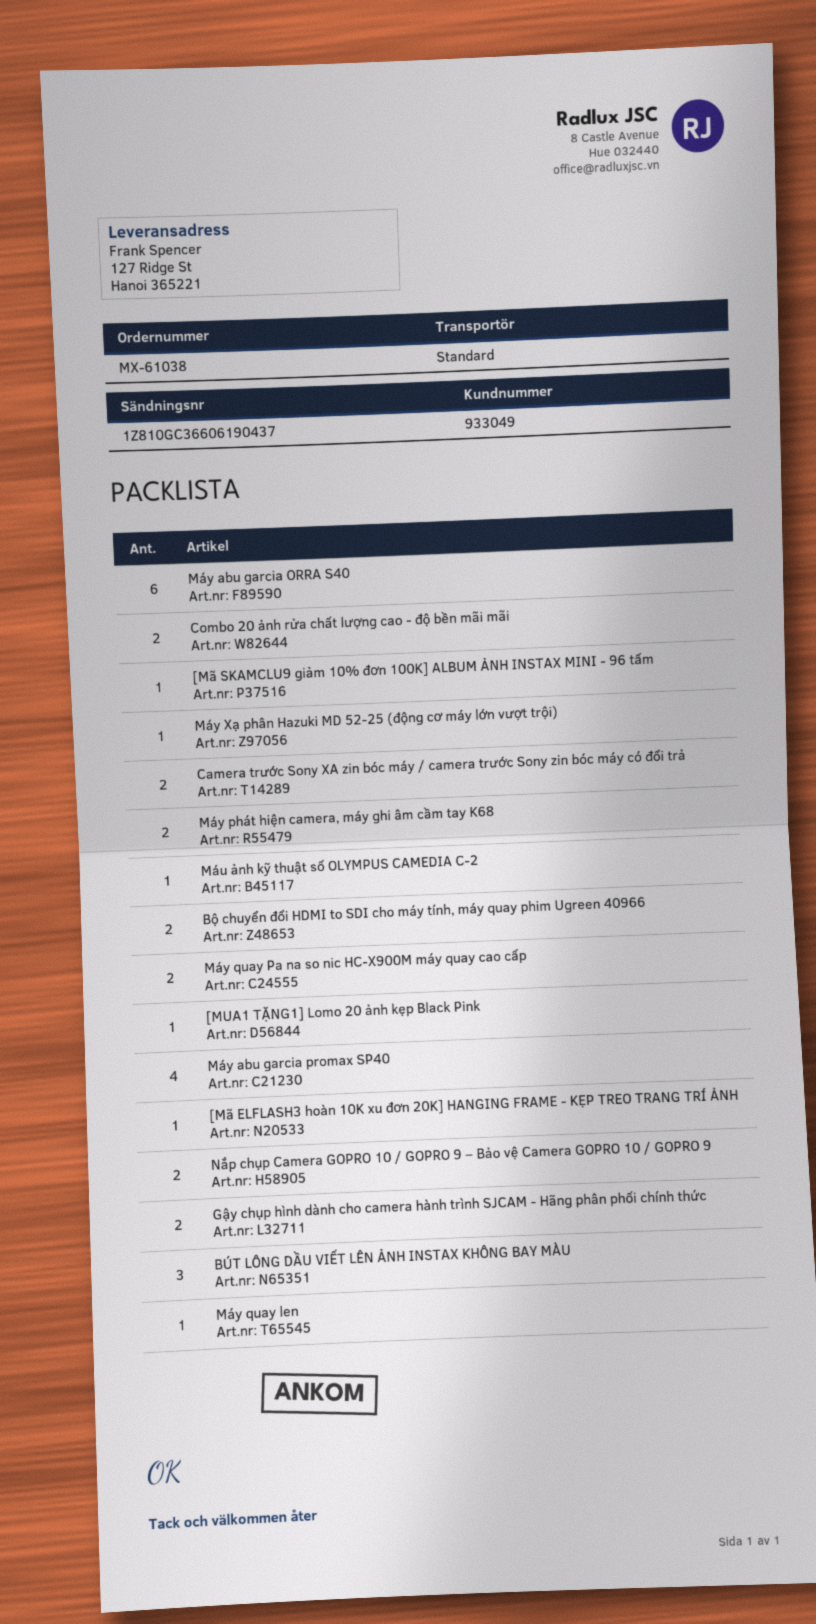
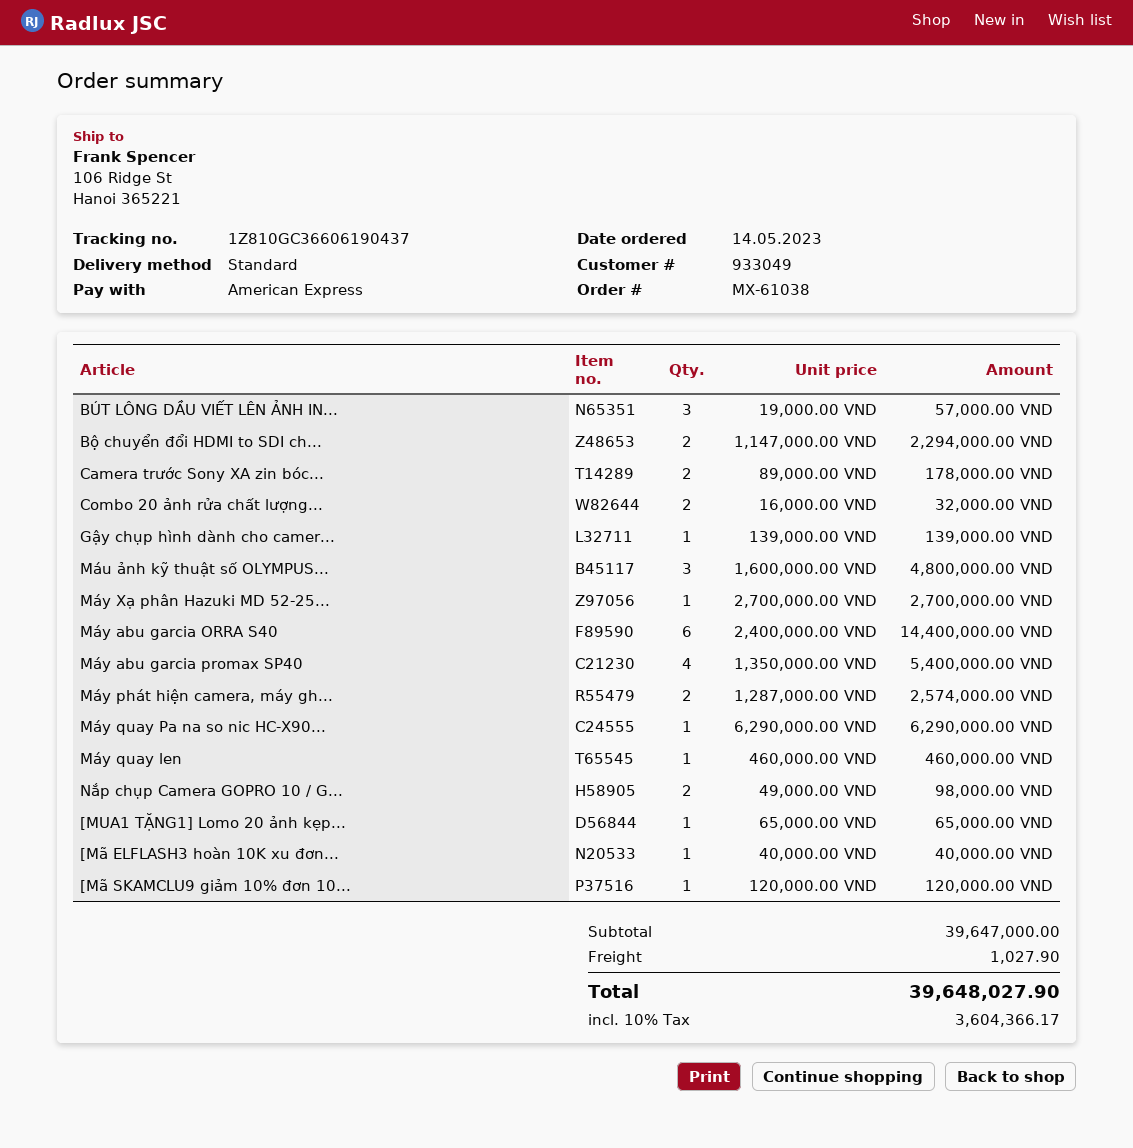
ship to: 127 Ridge St, Hanoi 365221 -> 106 Ridge St, Hanoi 365221
Máu ảnh kỹ thuật số OLYMPUS CAMEDIA C-2: 1 -> 3
Máy quay Pa na so nic HC-X900M máy quay cao cấp: 2 -> 1
Gậy chụp hình dành cho camera hành trình SJCAM - Hãng phân phối chính thức: 2 -> 1

